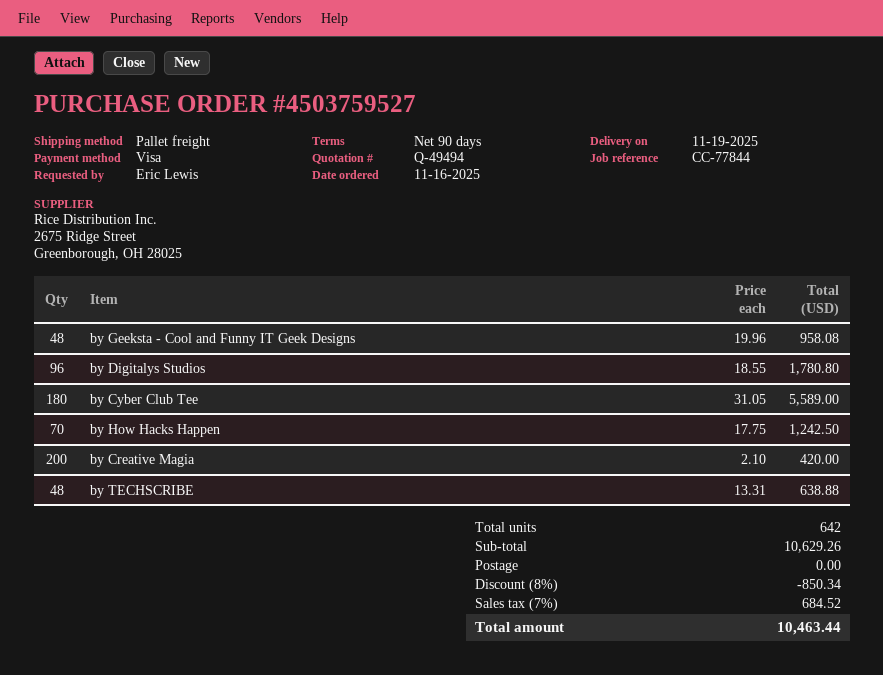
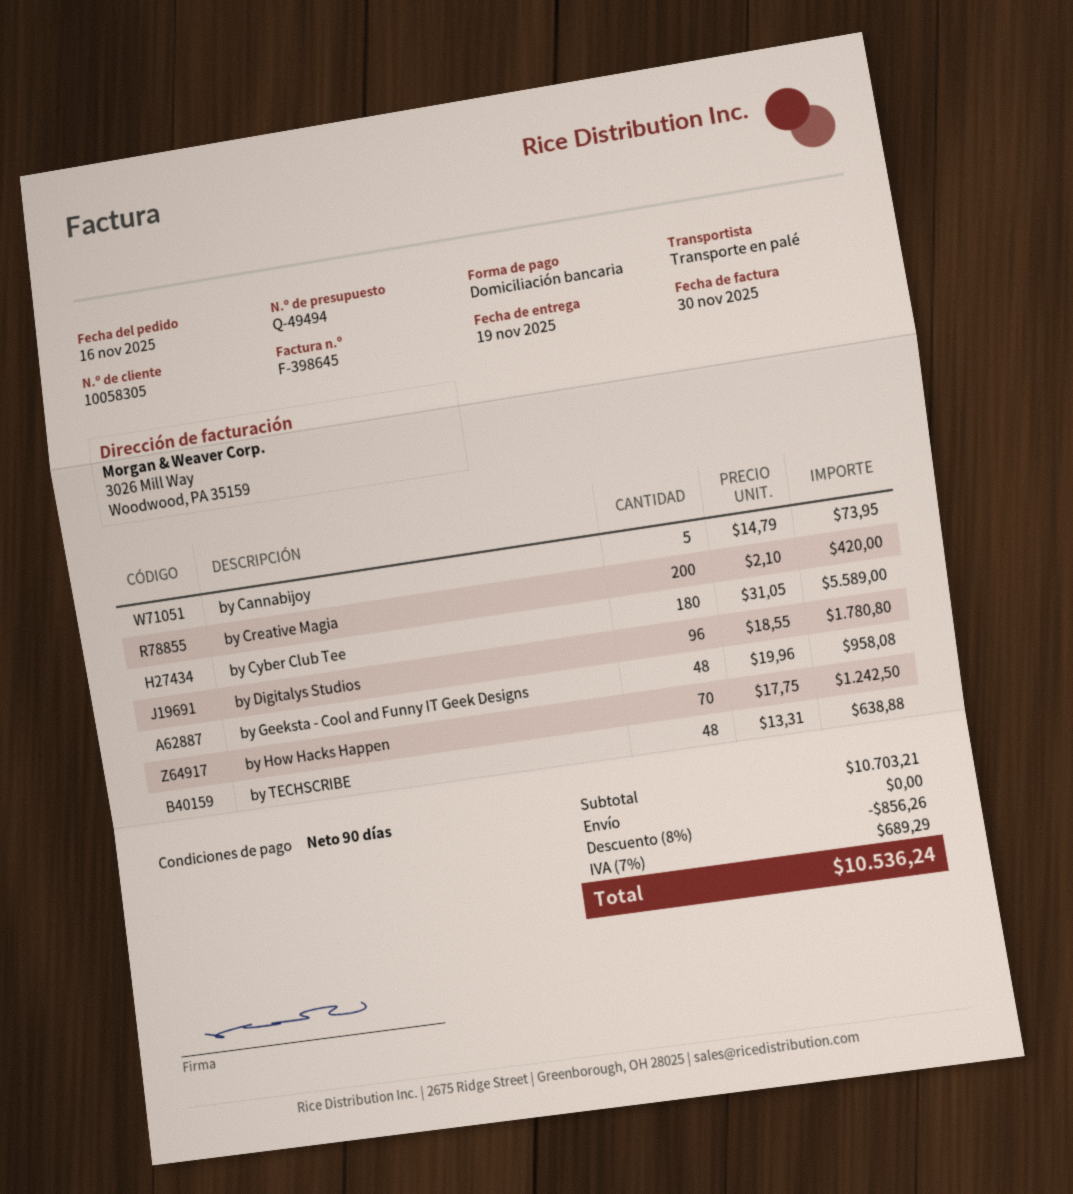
payment method: Visa -> direct debit
by Cannabijoy: none -> 5 x 14.79 = 73.95
subtotal: 10629.26 -> 10703.21
discount: 8% = 850.34 -> 8% = 856.26
tax: 7% = 684.52 -> 7% = 689.29
total: 10463.44 -> 10536.24

